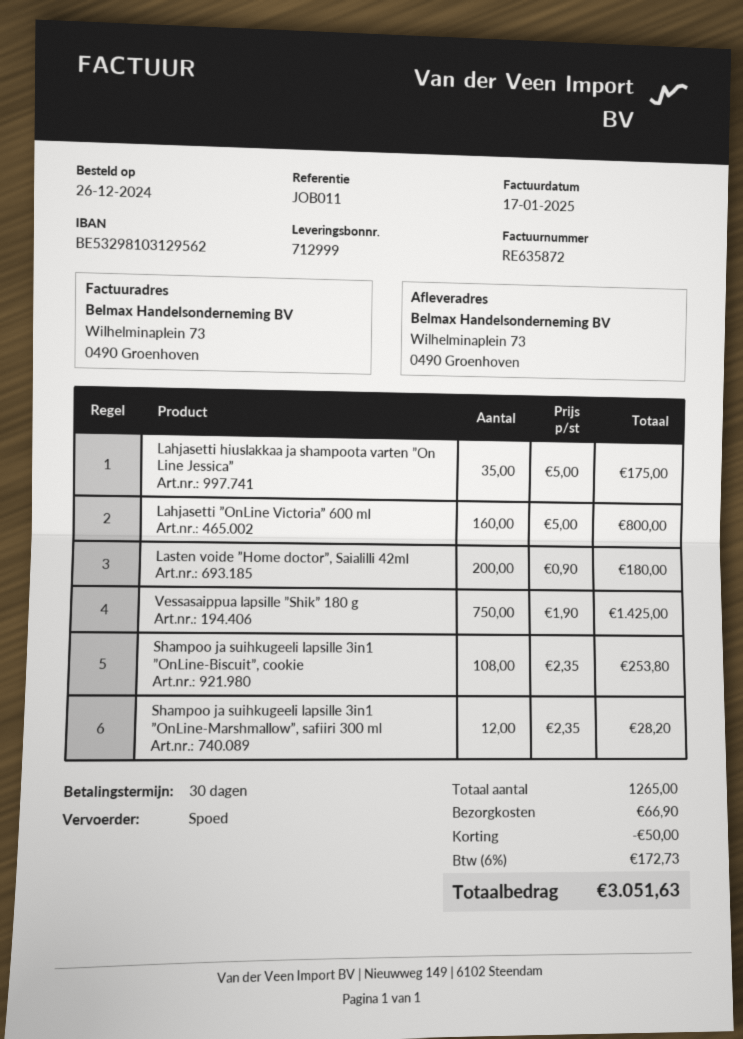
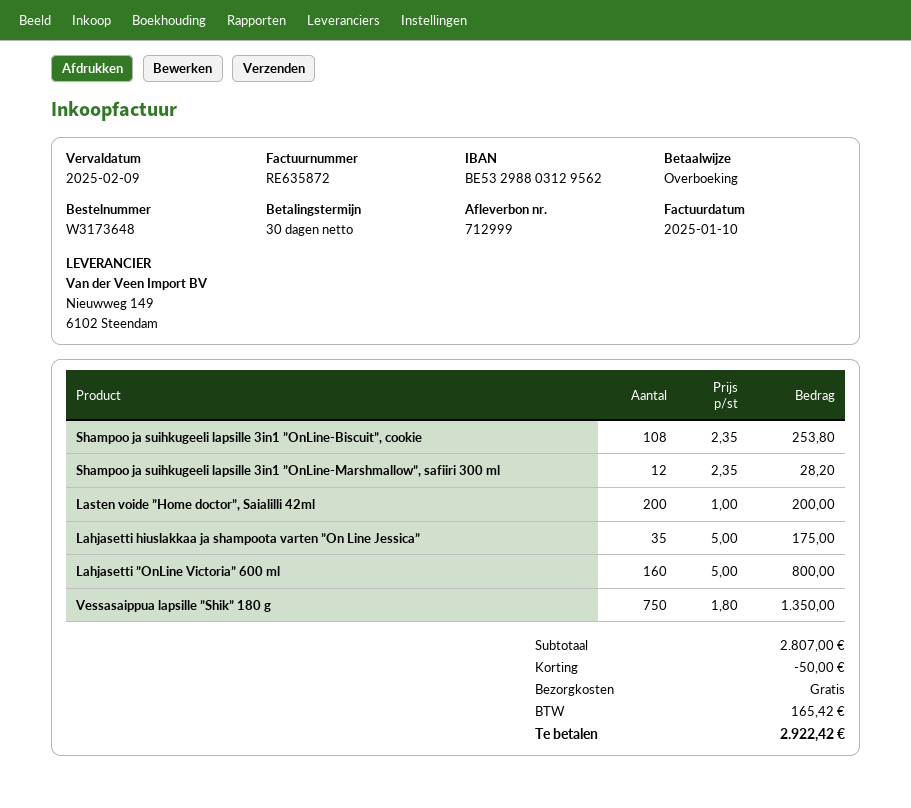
invoice date: 2025-01-17 -> 2025-01-10
bank account: BE53298103129562 -> BE53298803129562
Lasten voide ”Home doctor”, Saialilli 42ml: 200 x 0.90 = 180.00 -> 200 x 1.00 = 200.00
Vessasaippua lapsille ”Shik” 180 g: 750 x 1.90 = 1425.00 -> 750 x 1.80 = 1350.00
shipping: 66.90 -> 0.00
tax: 172.73 -> 165.42
total: 3051.63 -> 2922.42

